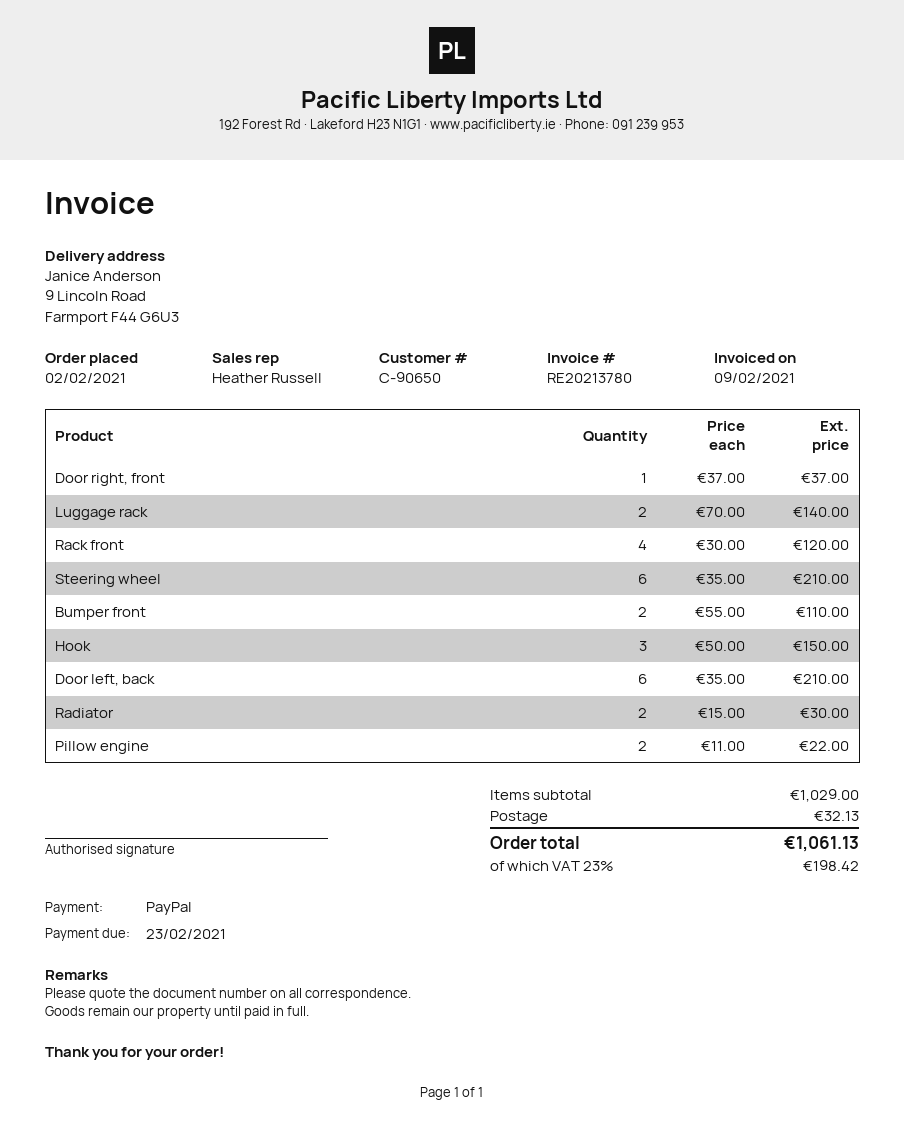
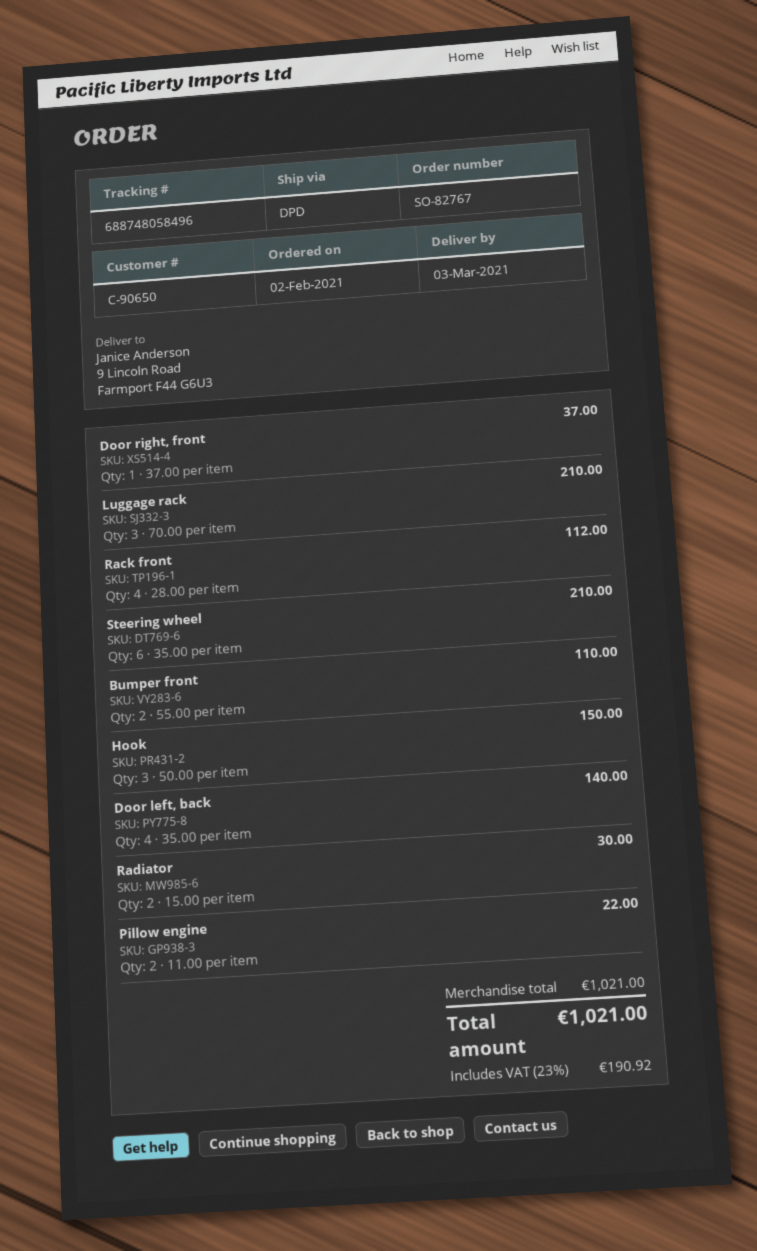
Luggage rack: 2 x 70.00 = 140.00 -> 3 x 70.00 = 210.00
Rack front: 4 x 30.00 = 120.00 -> 4 x 28.00 = 112.00
Door left, back: 6 x 35.00 = 210.00 -> 4 x 35.00 = 140.00
subtotal: 1029.00 -> 1021.00
shipping: 32.13 -> none
tax: 23% = 198.42 -> 23% = 190.92
total: 1061.13 -> 1021.00

